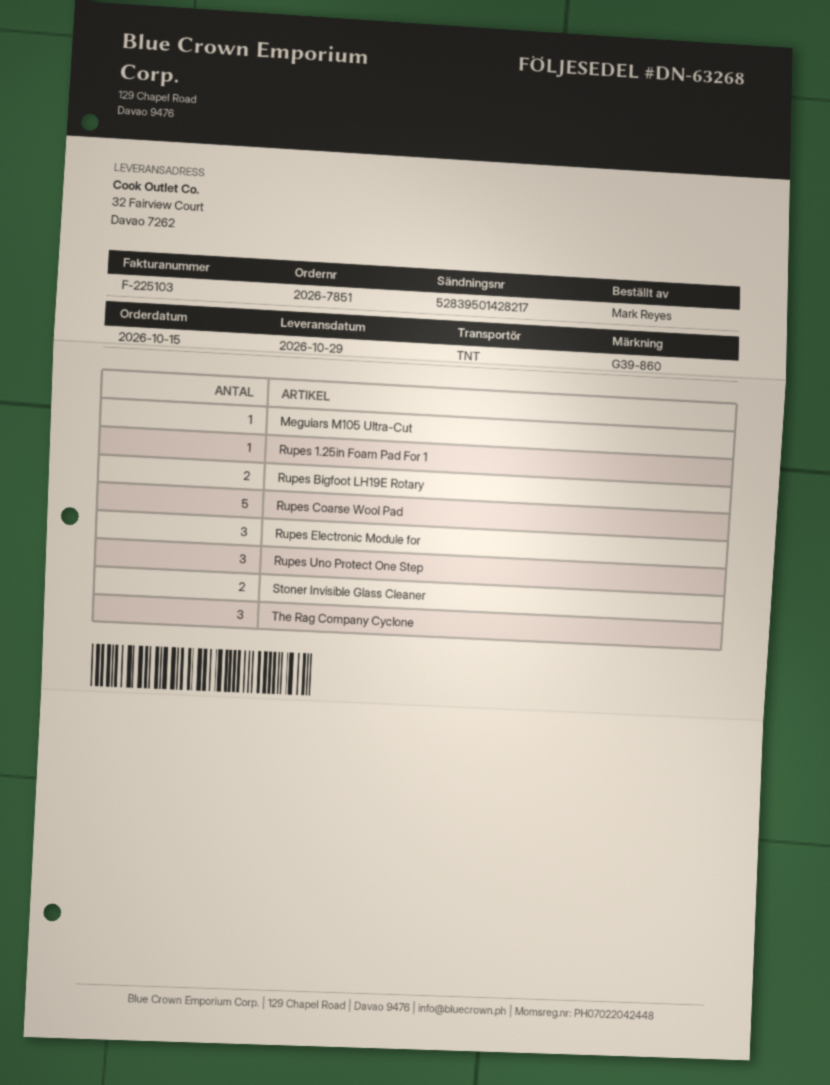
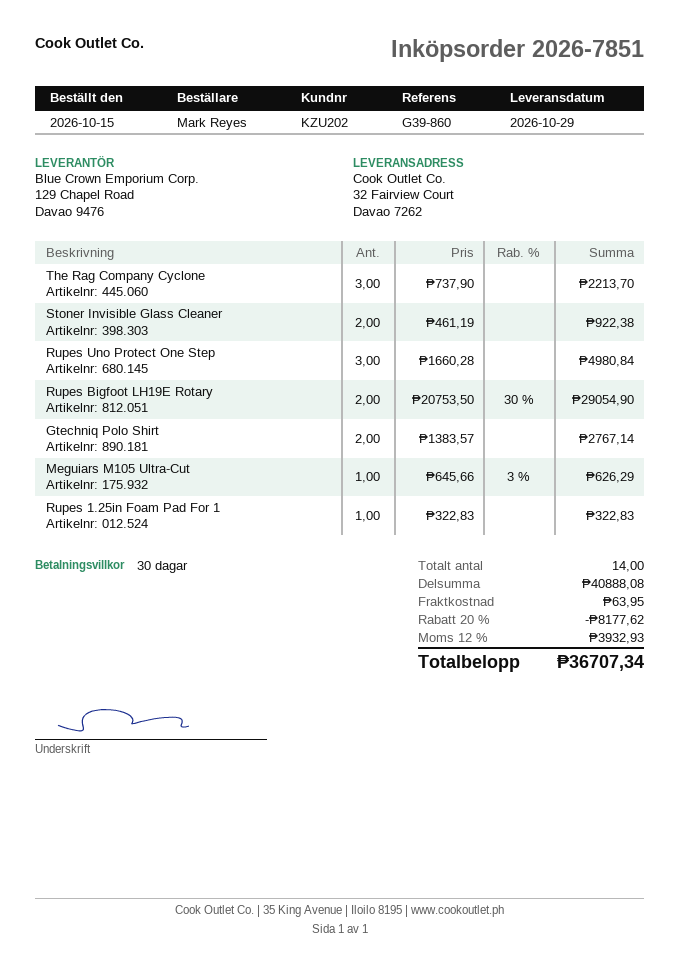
Rupes Coarse Wool Pad: 5 -> none
Rupes Electronic Module for: 3 -> none
Gtechniq Polo Shirt: none -> 2

